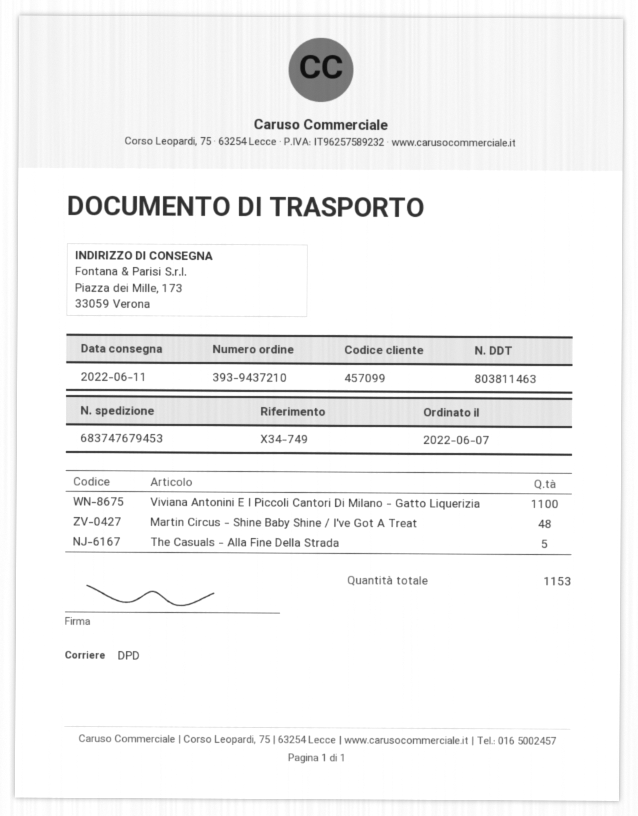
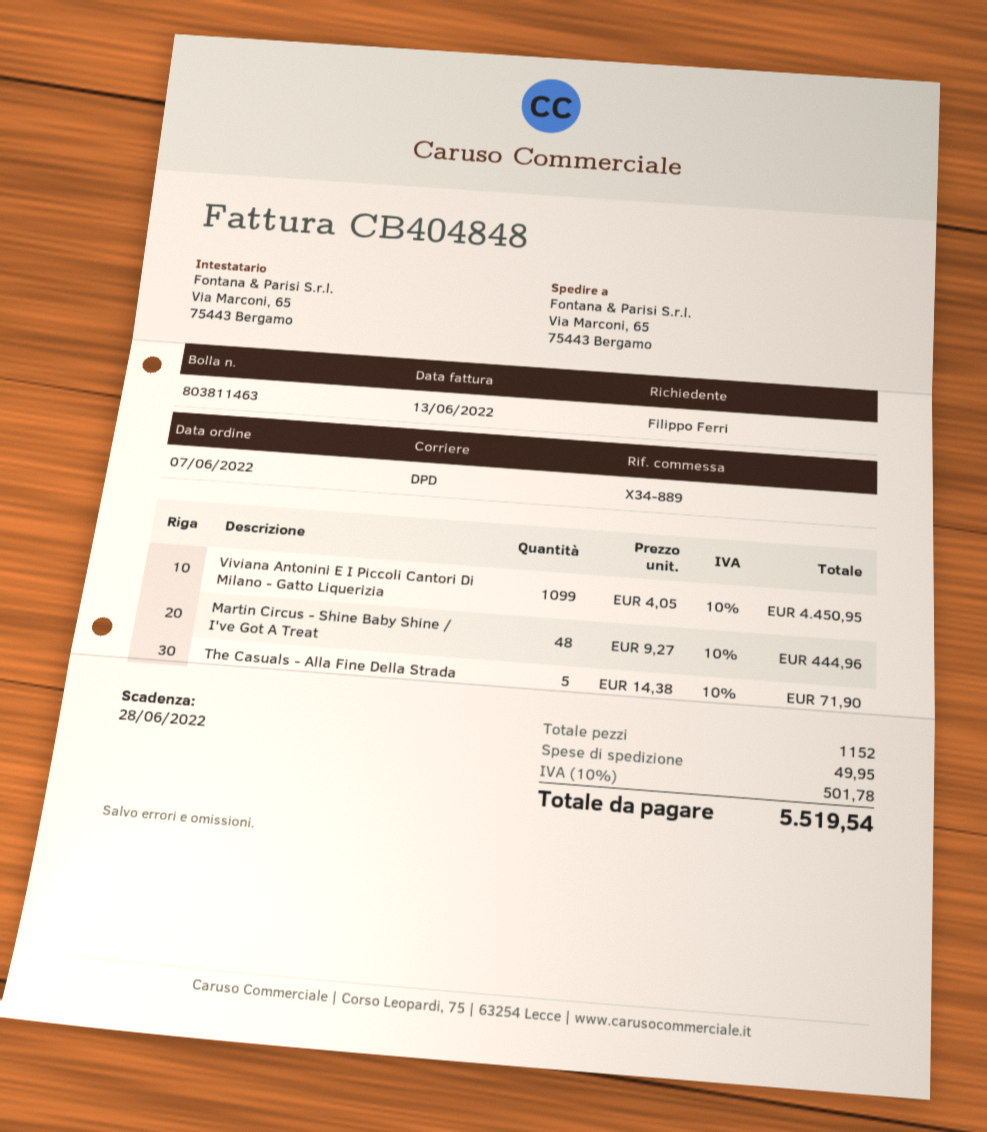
reference: X34-749 -> X34-889
ship to: Piazza dei Mille, 173, 33059 Verona -> Via Marconi, 65, 75443 Bergamo
Viviana Antonini E I Piccoli Cantori Di Milano - Gatto Liquerizia: 1100 -> 1099
total quantity: 1153 -> 1152

